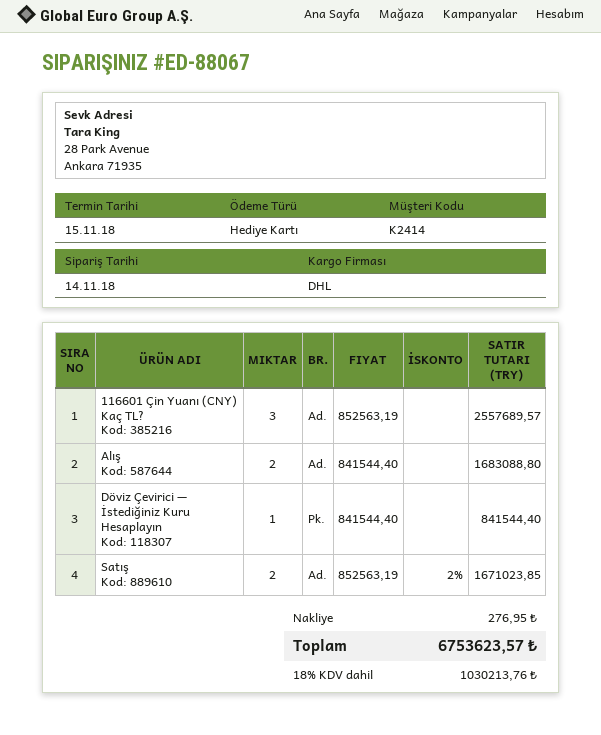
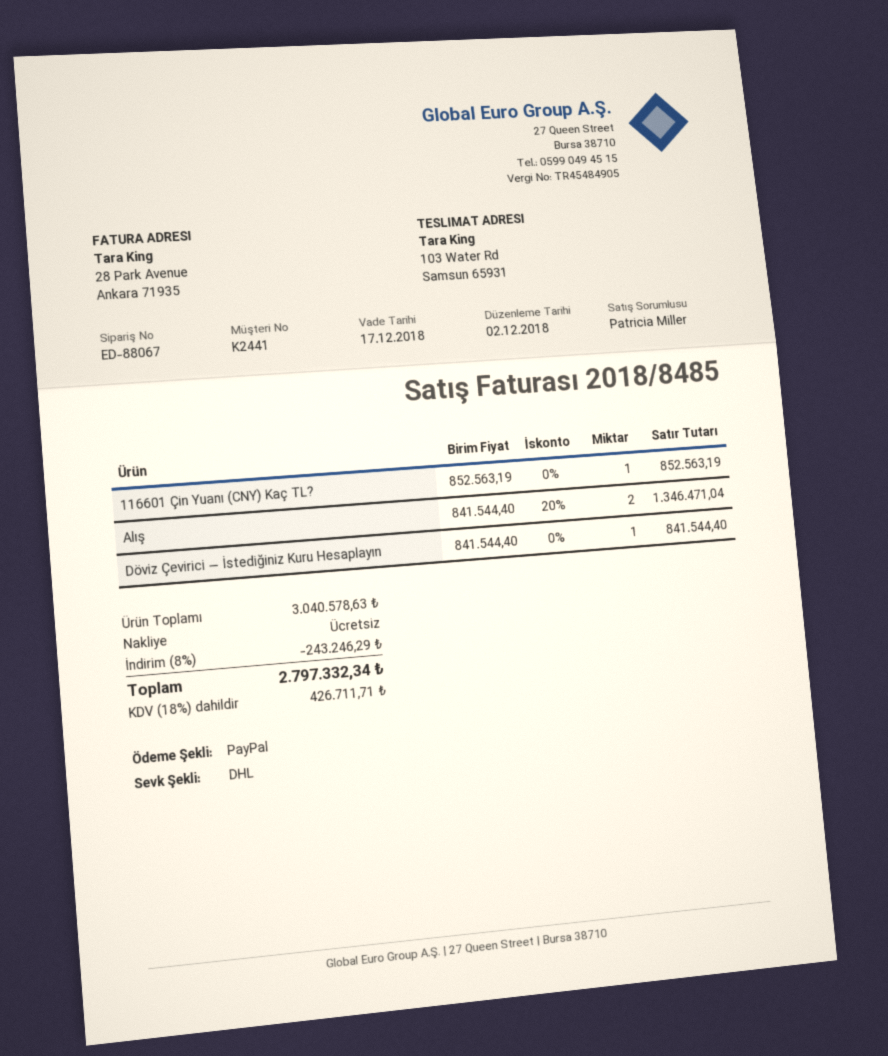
customer number: K2414 -> K2441
payment method: gift card -> PayPal
ship to: 28 Park Avenue, Ankara 71935 -> 103 Water Rd, Samsun 65931
116601 Çin Yuanı (CNY) Kaç TL?: 3 x 852563.19 = 2557689.57 -> 1 x 852563.19 = 852563.19
Alış: 2 x 841544.40 = 1683088.80 -> 2 x 841544.40 - 20% = 1346471.04
Satış: 2 x 852563.19 - 2% = 1671023.85 -> none
discount: none -> 8% = 243246.29
shipping: 276.95 -> 0.00
tax: 18% = 1030213.76 -> 18% = 426711.71
total: 6753623.57 -> 2797332.34

